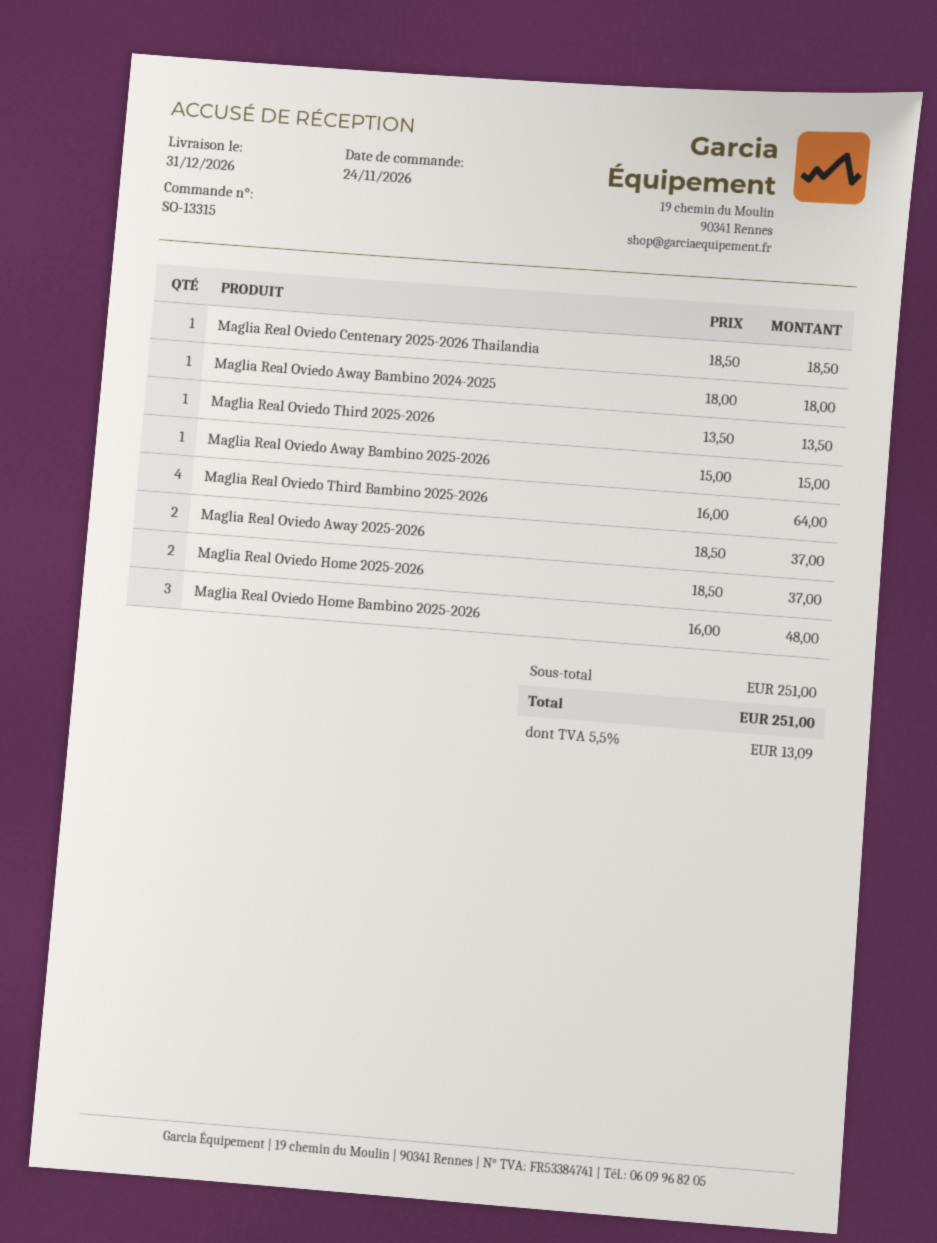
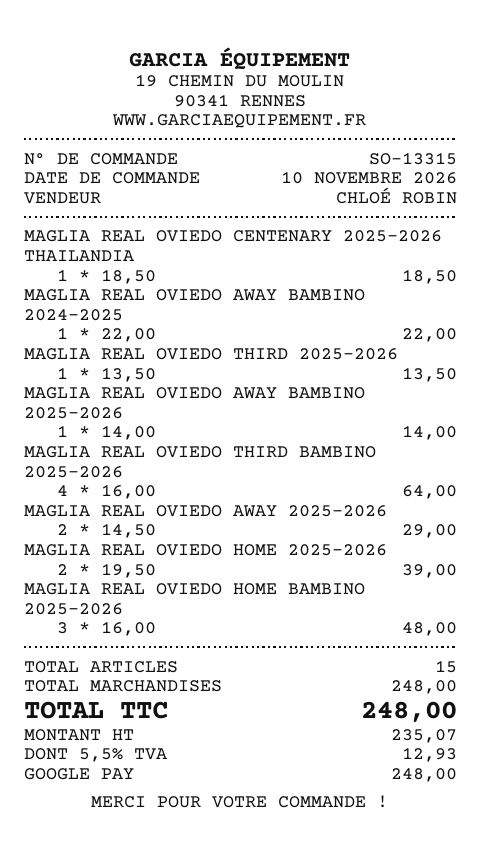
order date: 2026-11-24 -> 2026-11-10
Maglia Real Oviedo Away Bambino 2024-2025: 1 x 18.00 = 18.00 -> 1 x 22.00 = 22.00
Maglia Real Oviedo Away Bambino 2025-2026: 1 x 15.00 = 15.00 -> 1 x 14.00 = 14.00
Maglia Real Oviedo Away 2025-2026: 2 x 18.50 = 37.00 -> 2 x 14.50 = 29.00
Maglia Real Oviedo Home 2025-2026: 2 x 18.50 = 37.00 -> 2 x 19.50 = 39.00
subtotal: 251.00 -> 248.00
tax: 5.5% = 13.09 -> 5.5% = 12.93
total: 251.00 -> 248.00

